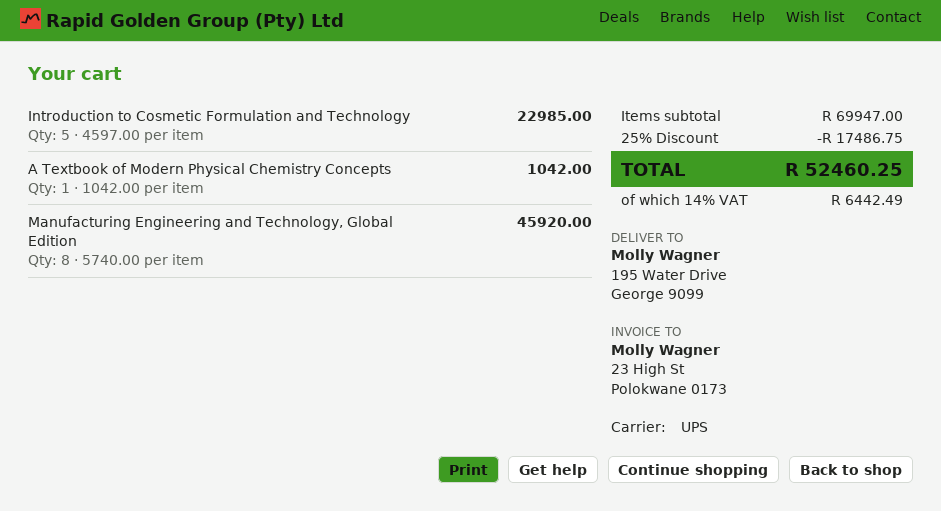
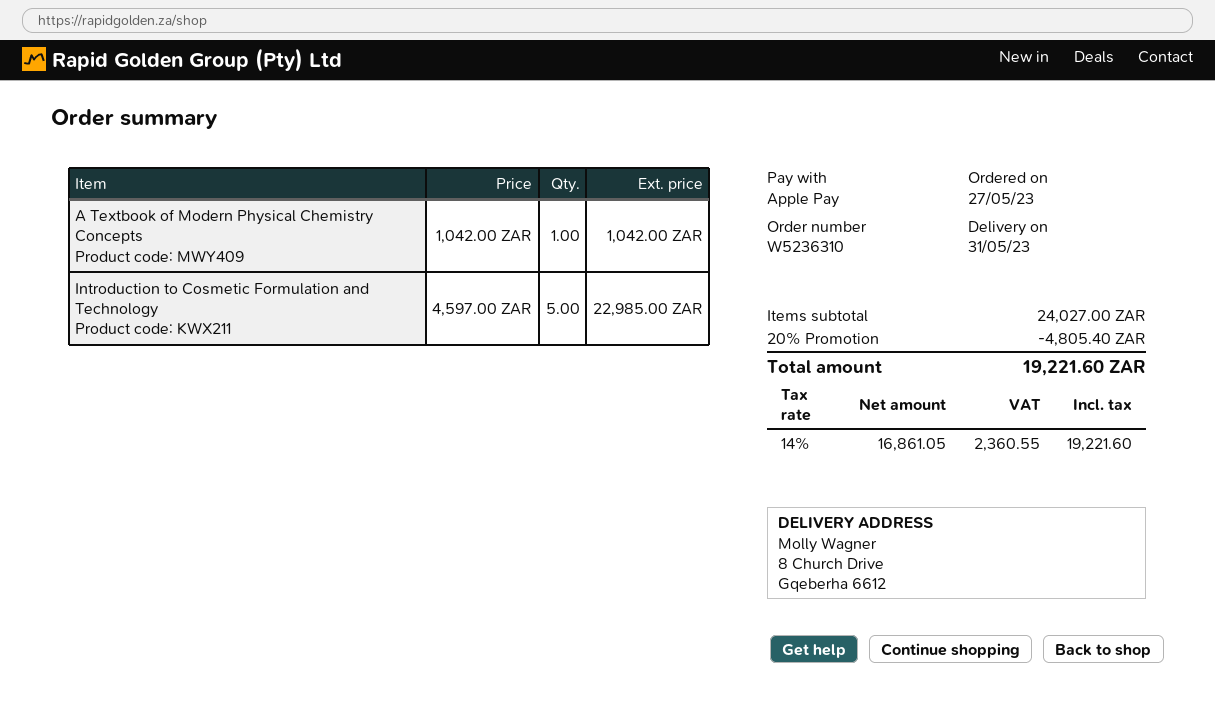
ship to: 195 Water Drive, George 9099 -> 8 Church Drive, Gqeberha 6612
Manufacturing Engineering and Technology, Global Edition: 8 x 5740.00 = 45920.00 -> none
subtotal: 69947.00 -> 24027.00
discount: 25% = 17486.75 -> 20% = 4805.40
tax: 14% = 6442.49 -> 14% = 2360.55
total: 52460.25 -> 19221.60

